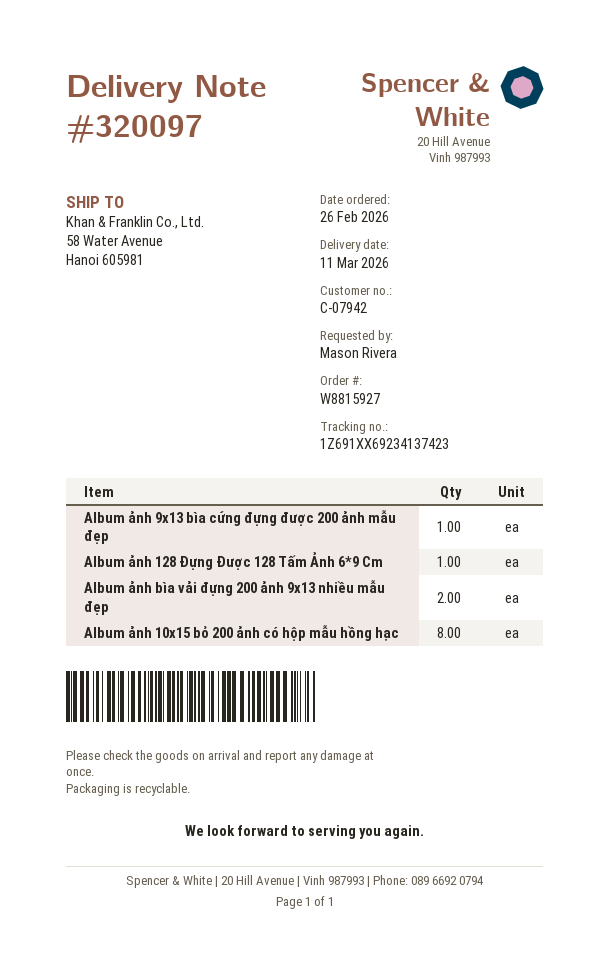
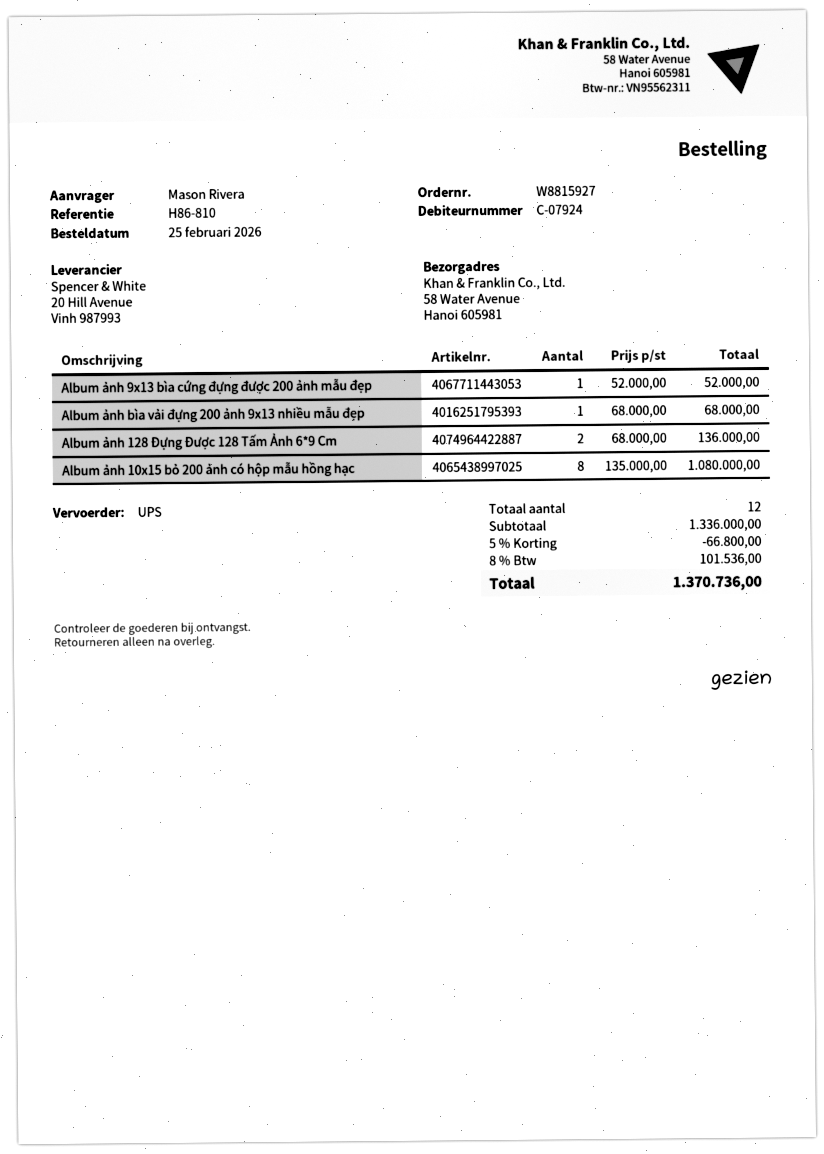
order date: 2026-02-26 -> 2026-02-25
customer number: C-07942 -> C-07924
Album ảnh 128 Đựng Được 128 Tấm Ảnh 6*9 Cm: 1 -> 2
Album ảnh bìa vải đựng 200 ảnh 9x13 nhiều mẫu đẹp: 2 -> 1

